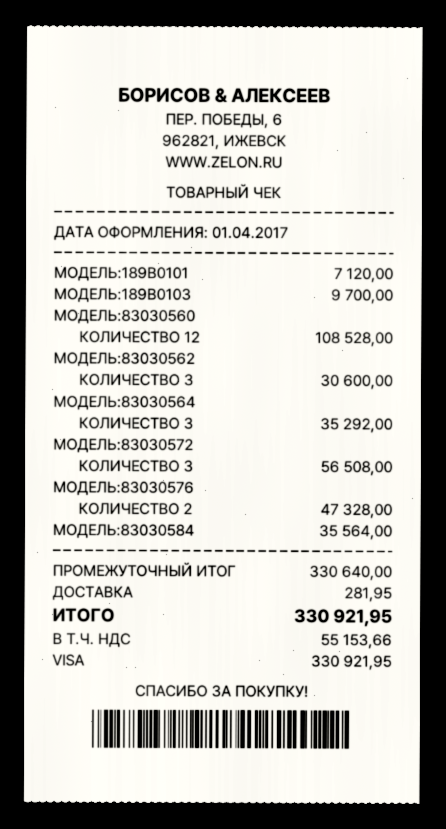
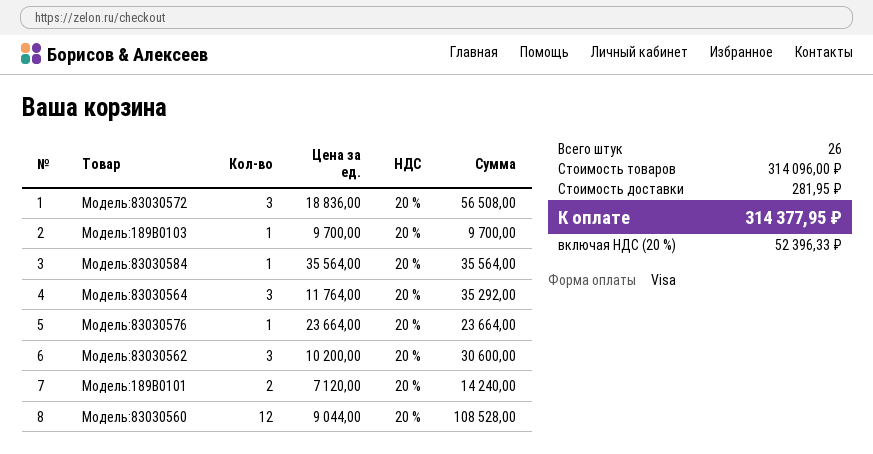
МОДЕЛЬ:189B0101: 1 for 7120.00 -> 2 for 14240.00
МОДЕЛЬ:83030576: 2 for 47328.00 -> 1 for 23664.00
subtotal: 330640.00 -> 314096.00
tax: 55153.66 -> 52396.33
total: 330921.95 -> 314377.95

